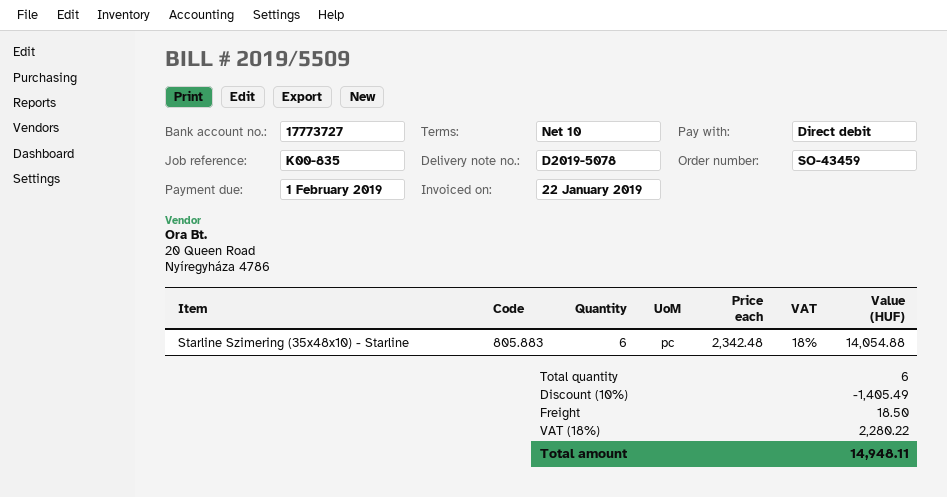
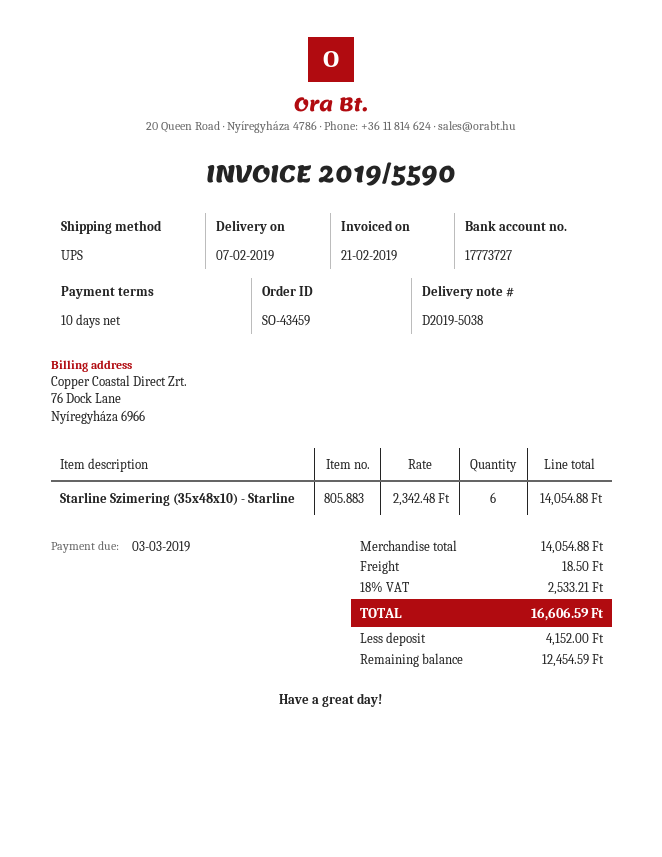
delivery note number: D2019-5078 -> D2019-5038
invoice number: 2019/5509 -> 2019/5590
invoice date: 2019-01-22 -> 2019-02-21
due date: 2019-02-01 -> 2019-03-03
discount: 10% = 1405.49 -> none
tax: 18% = 2280.22 -> 18% = 2533.21
total: 14948.11 -> 16606.59

